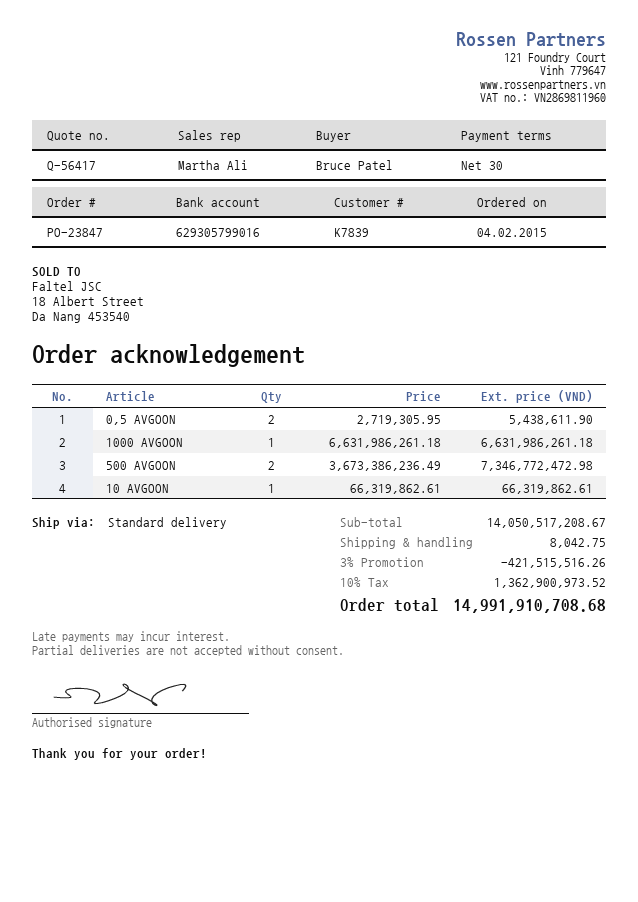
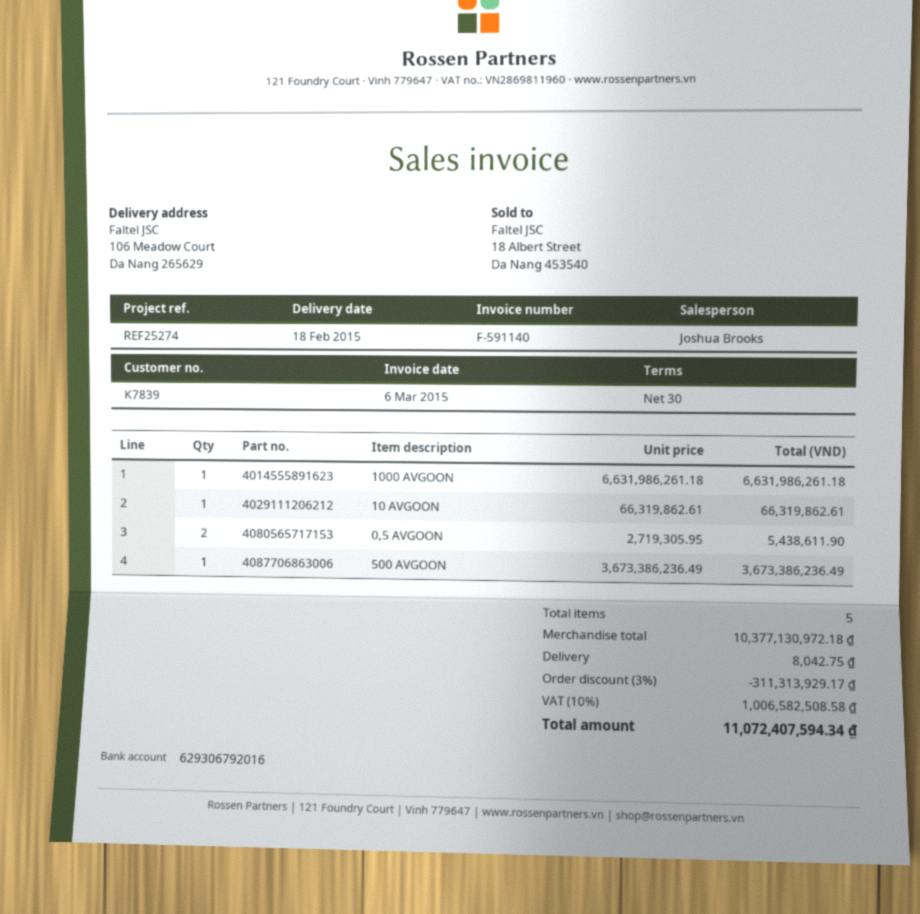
sales rep: Martha Ali -> Joshua Brooks
bank account: 629305799016 -> 629306792016
500 AVGOON: 2 x 3673386236.49 = 7346772472.98 -> 1 x 3673386236.49 = 3673386236.49
subtotal: 14050517208.67 -> 10377130972.18
discount: 3% = 421515516.26 -> 3% = 311313929.17
tax: 10% = 1362900973.52 -> 10% = 1006582508.58
total: 14991910708.68 -> 11072407594.34

